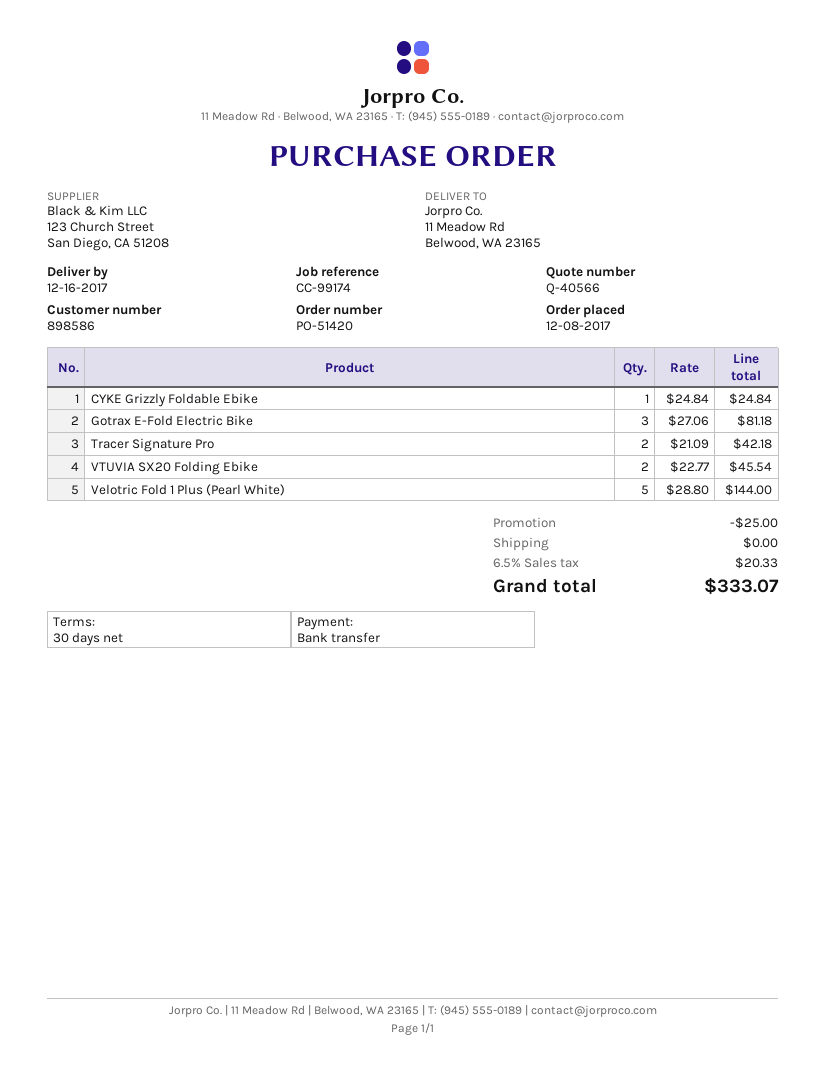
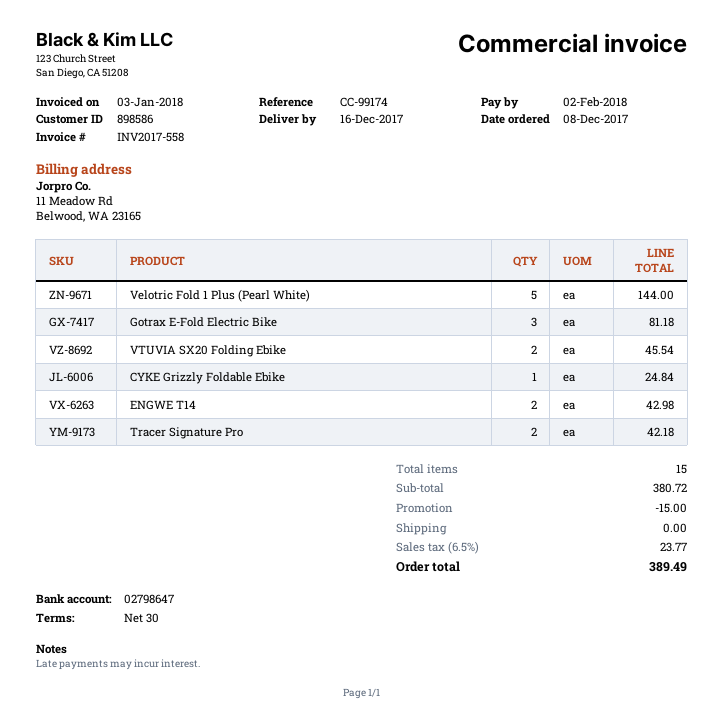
ENGWE T14: none -> 2 for 42.98
discount: 25.00 -> 15.00
tax: 6.5% = 20.33 -> 6.5% = 23.77
total: 333.07 -> 389.49

